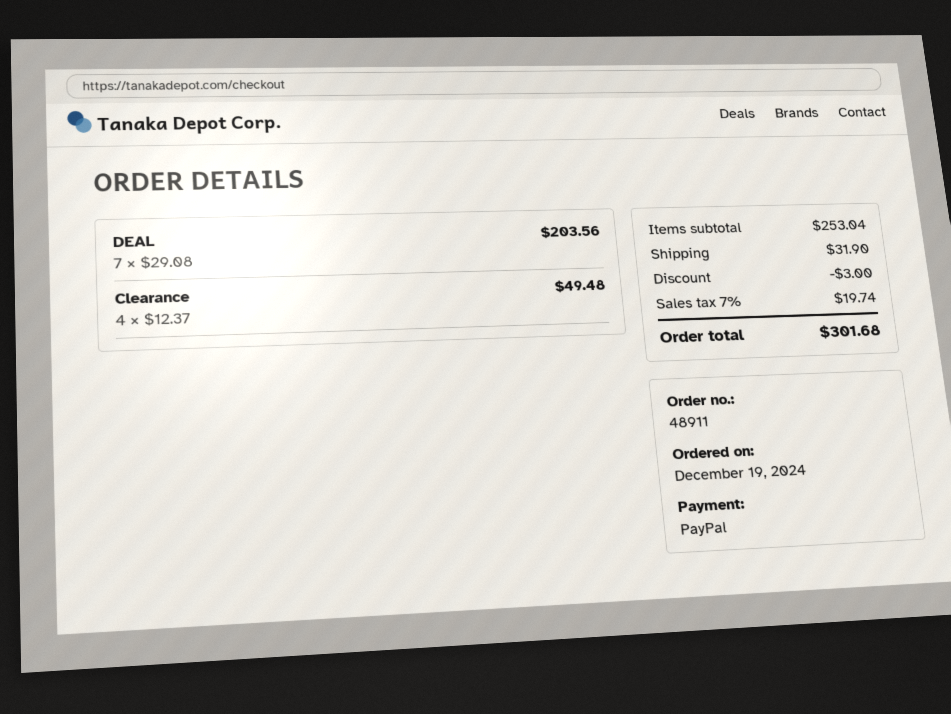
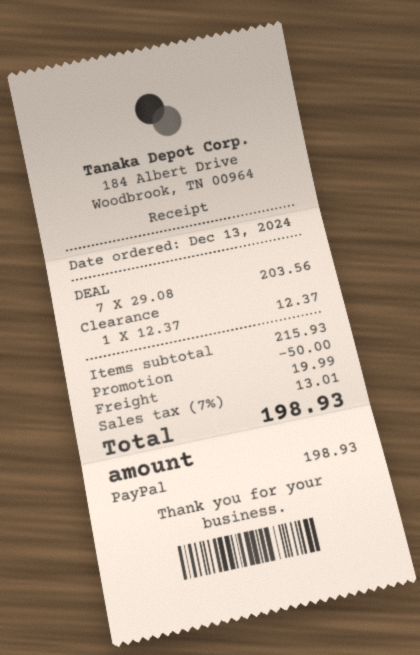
order date: 2024-12-19 -> 2024-12-13
Clearance: 4 x 12.37 = 49.48 -> 1 x 12.37 = 12.37
subtotal: 253.04 -> 215.93
discount: 3.00 -> 50.00
shipping: 31.90 -> 19.99
tax: 7% = 19.74 -> 7% = 13.01
total: 301.68 -> 198.93

